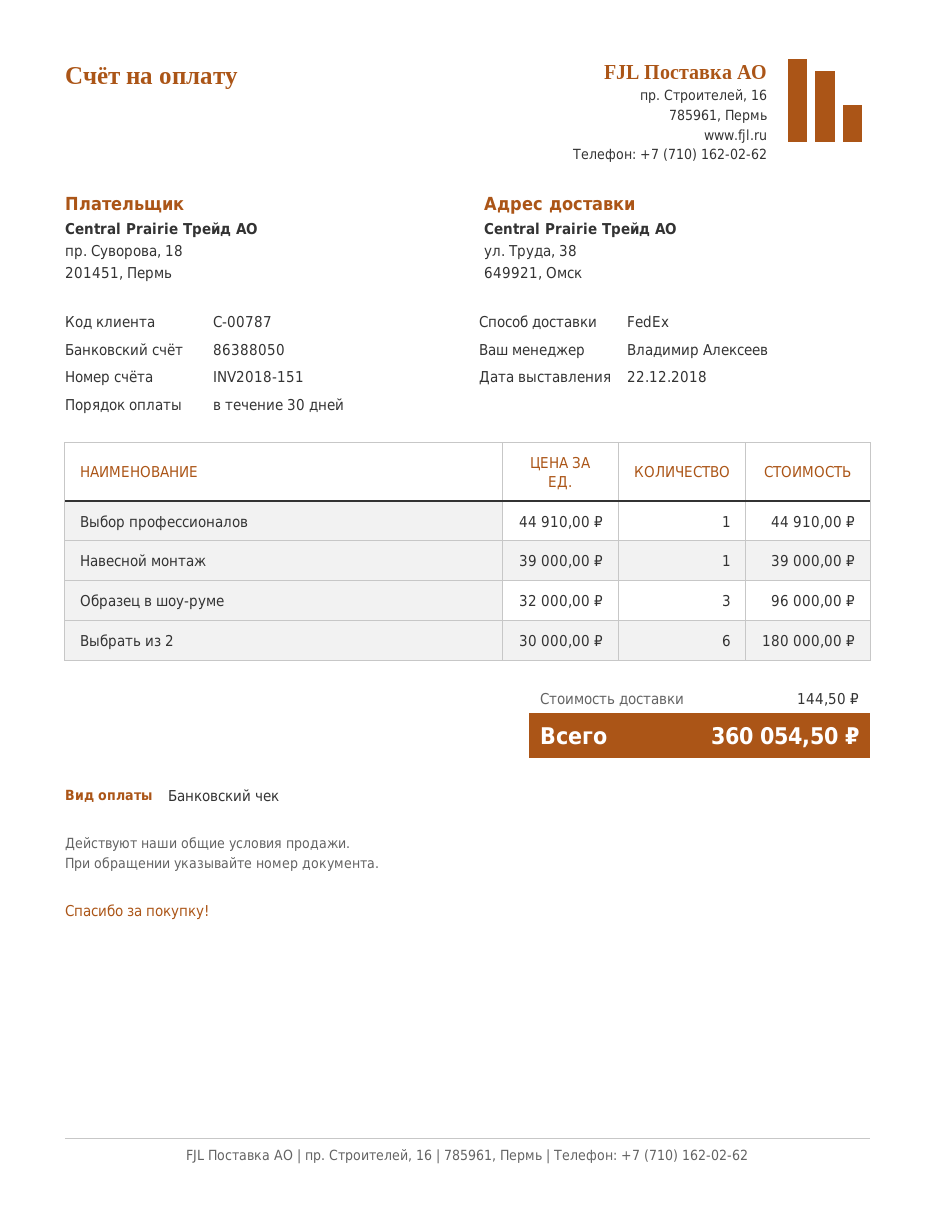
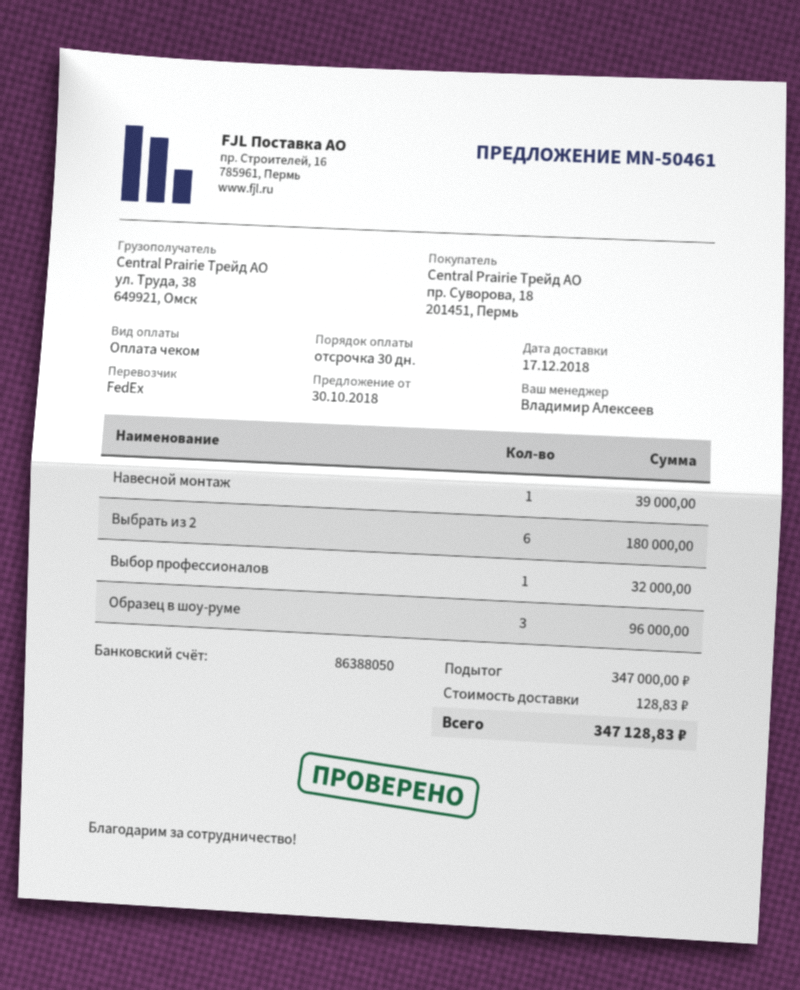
Выбор профессионалов: 1 for 44910.00 -> 1 for 32000.00
shipping: 144.50 -> 128.83
total: 360054.50 -> 347128.83

